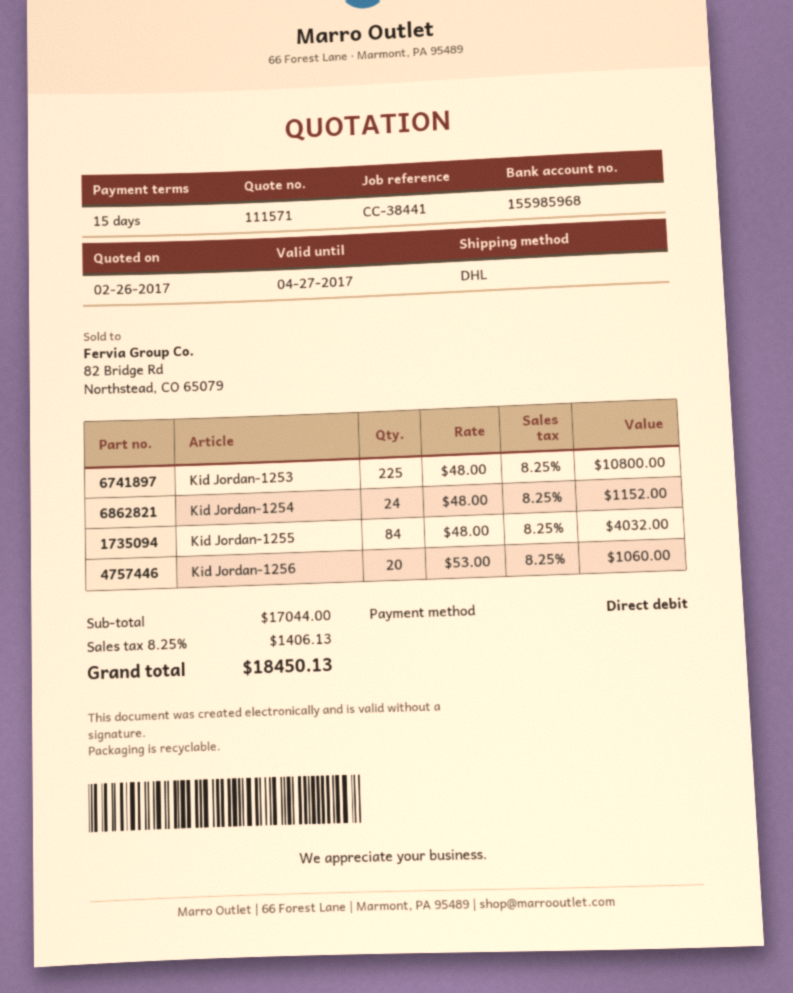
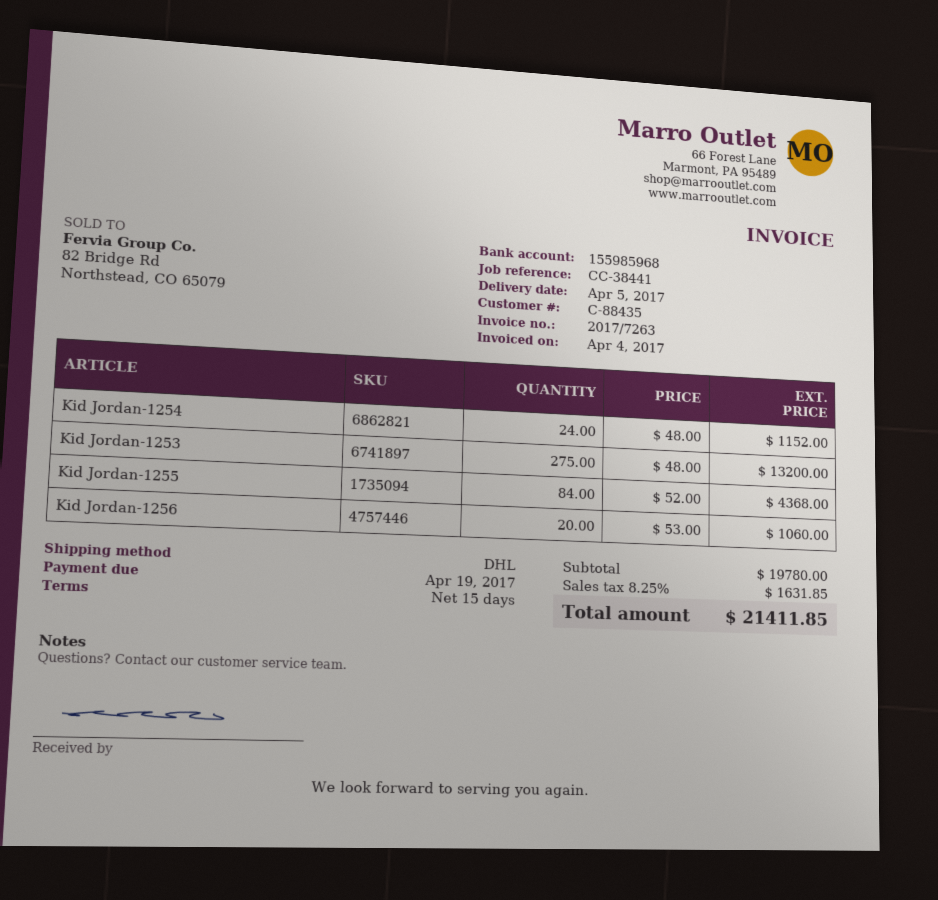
Kid Jordan-1253: 225 x 48.00 = 10800.00 -> 275 x 48.00 = 13200.00
Kid Jordan-1255: 84 x 48.00 = 4032.00 -> 84 x 52.00 = 4368.00
subtotal: 17044.00 -> 19780.00
tax: 8.25% = 1406.13 -> 8.25% = 1631.85
total: 18450.13 -> 21411.85

